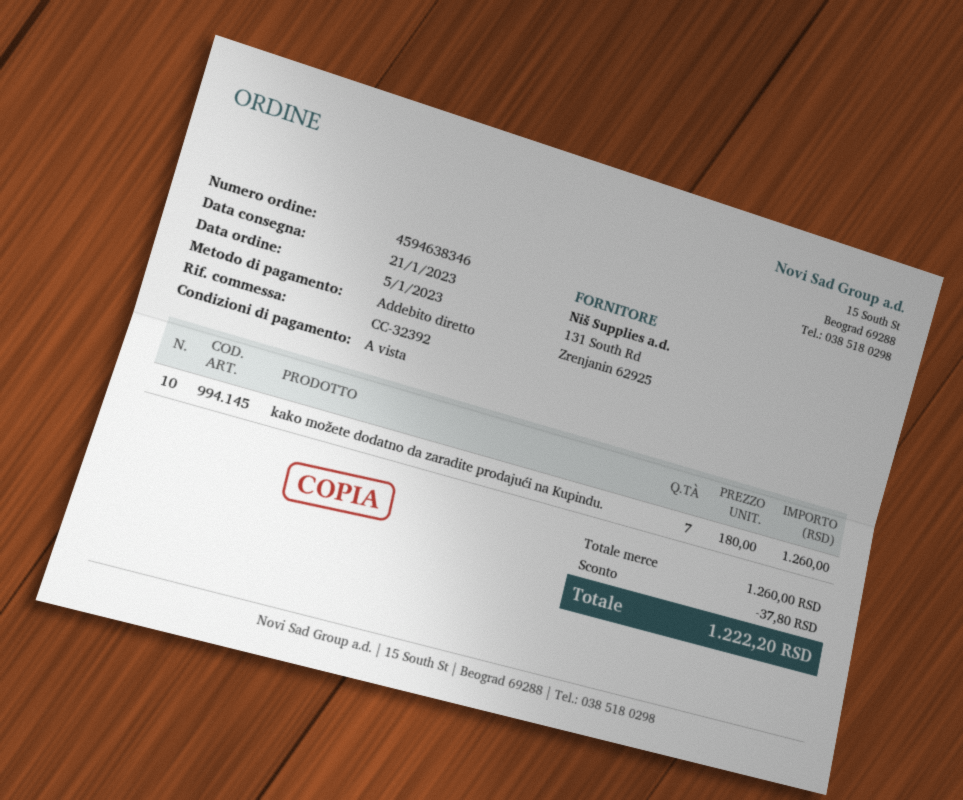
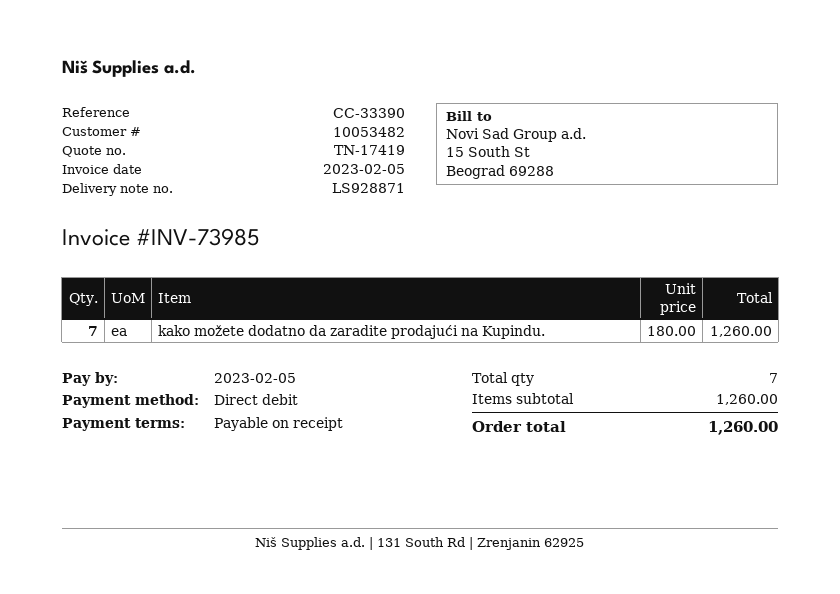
reference: CC-32392 -> CC-33390
discount: 37.80 -> none
total: 1222.20 -> 1260.00

